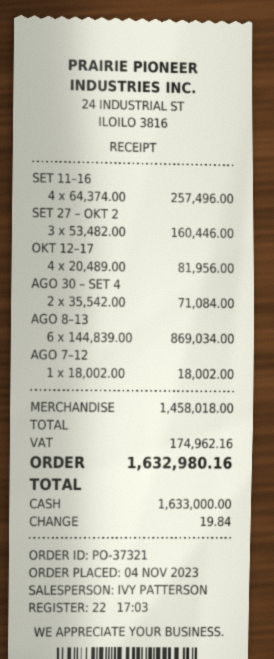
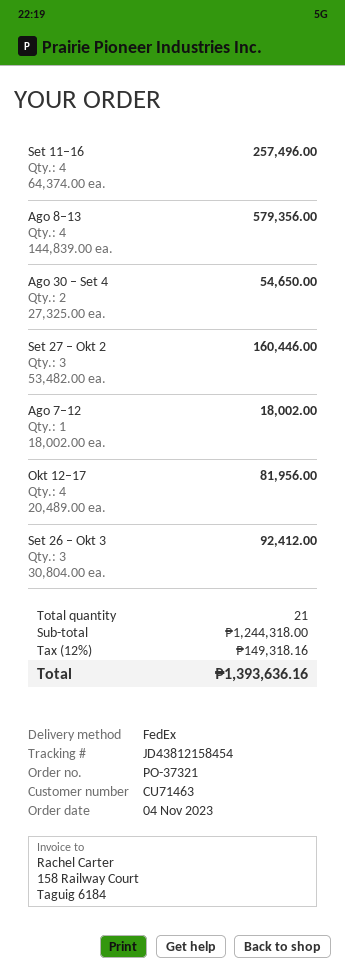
AGO 30 – SET 4: 2 x 35542.00 = 71084.00 -> 2 x 27325.00 = 54650.00
AGO 8–13: 6 x 144839.00 = 869034.00 -> 4 x 144839.00 = 579356.00
Set 26 – Okt 3: none -> 3 x 30804.00 = 92412.00
subtotal: 1458018.00 -> 1244318.00
tax: 174962.16 -> 149318.16
total: 1632980.16 -> 1393636.16

